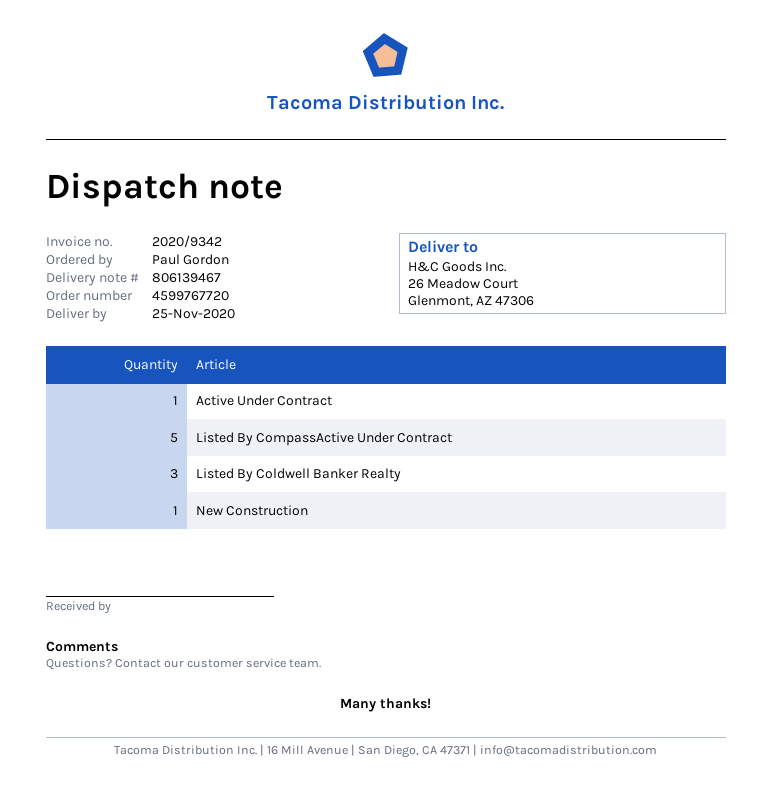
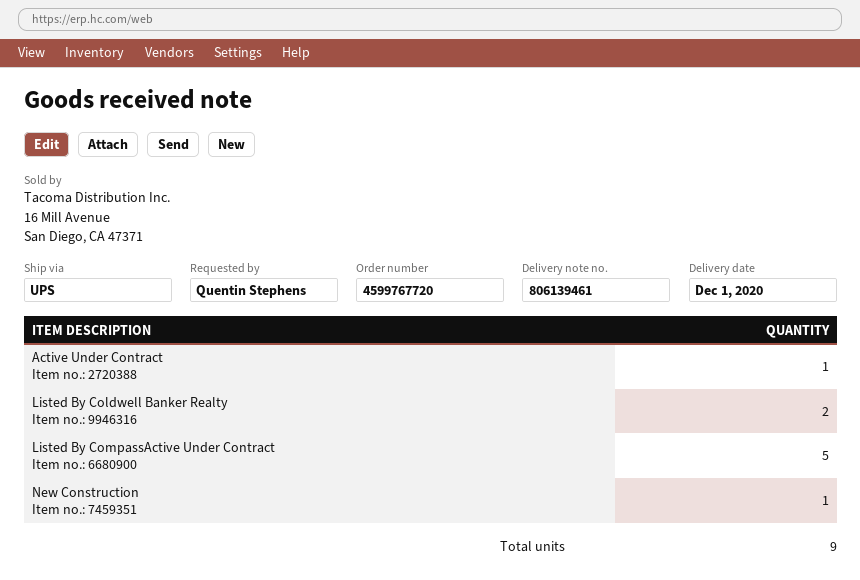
delivery note number: 806139467 -> 806139461
delivery date: 2020-11-25 -> 2020-12-01
ordered by: Paul Gordon -> Quentin Stephens
Listed By Coldwell Banker Realty: 3 -> 2

